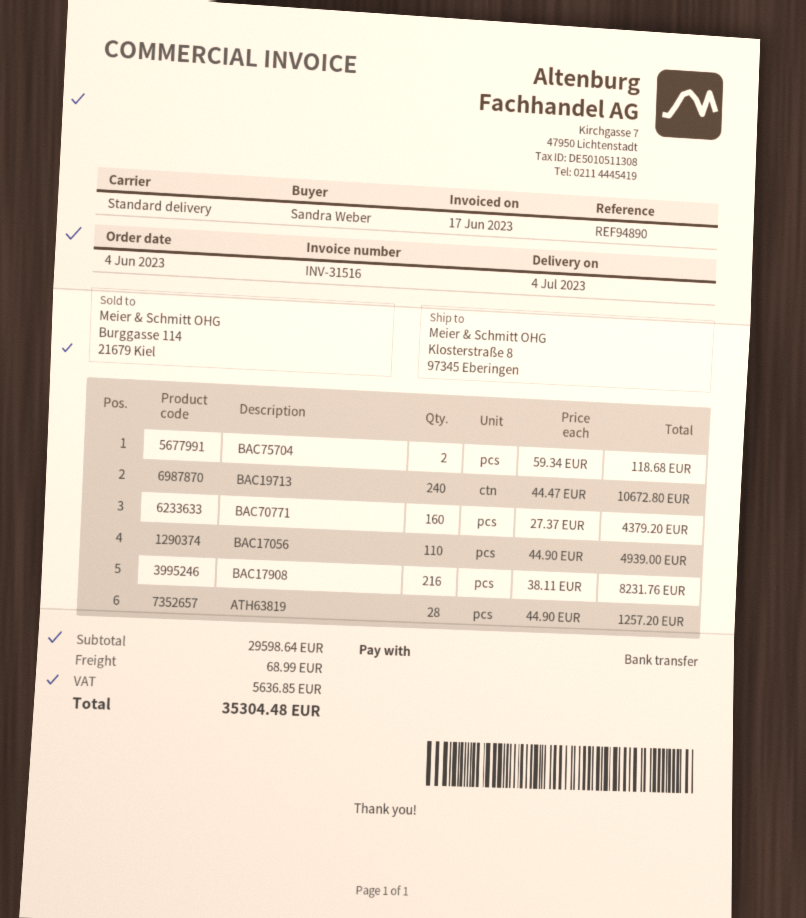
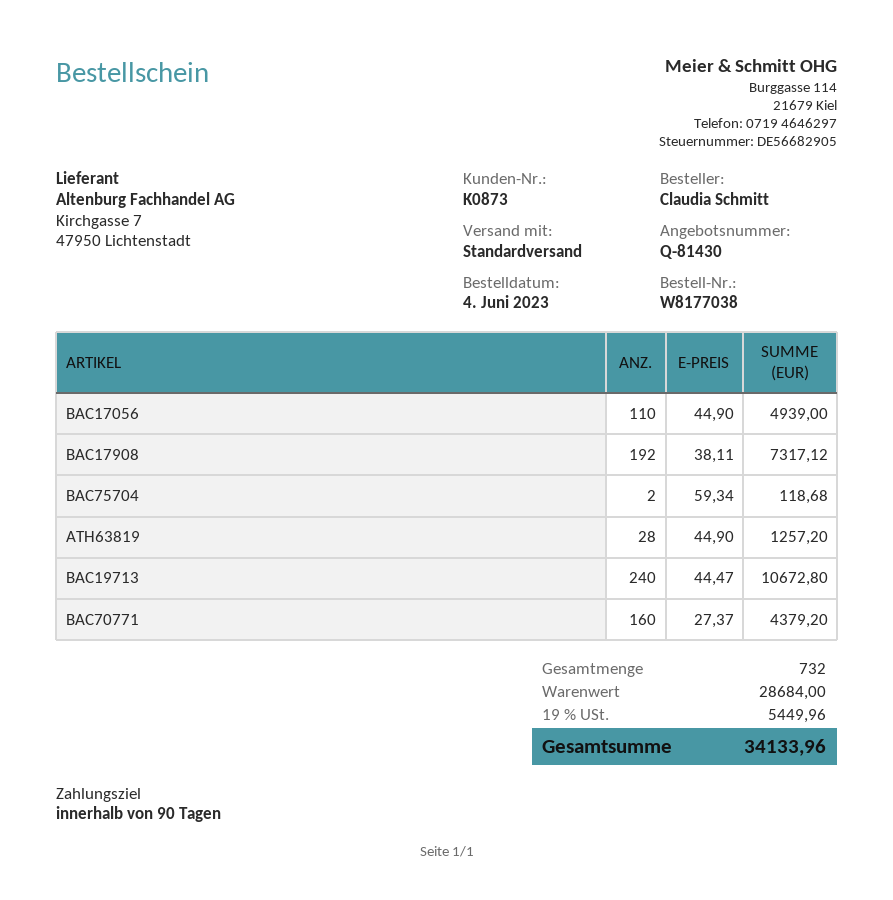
ordered by: Sandra Weber -> Claudia Schmitt
BAC17908: 216 x 38.11 = 8231.76 -> 192 x 38.11 = 7317.12
subtotal: 29598.64 -> 28684.00
shipping: 68.99 -> none
tax: 5636.85 -> 5449.96
total: 35304.48 -> 34133.96

